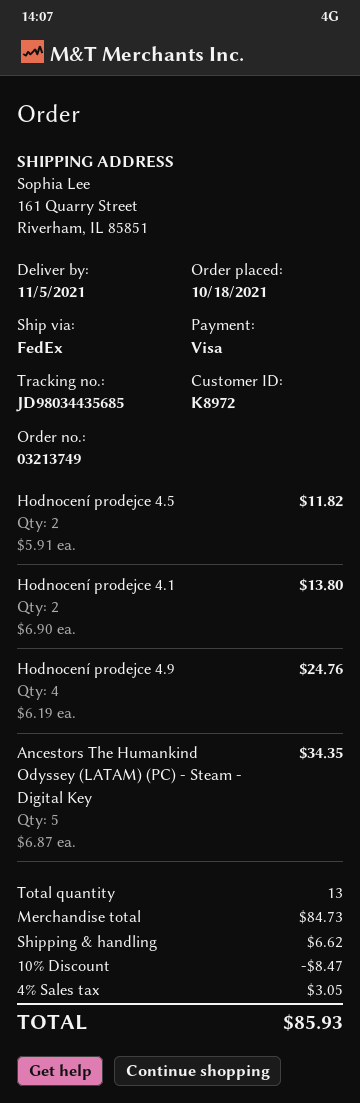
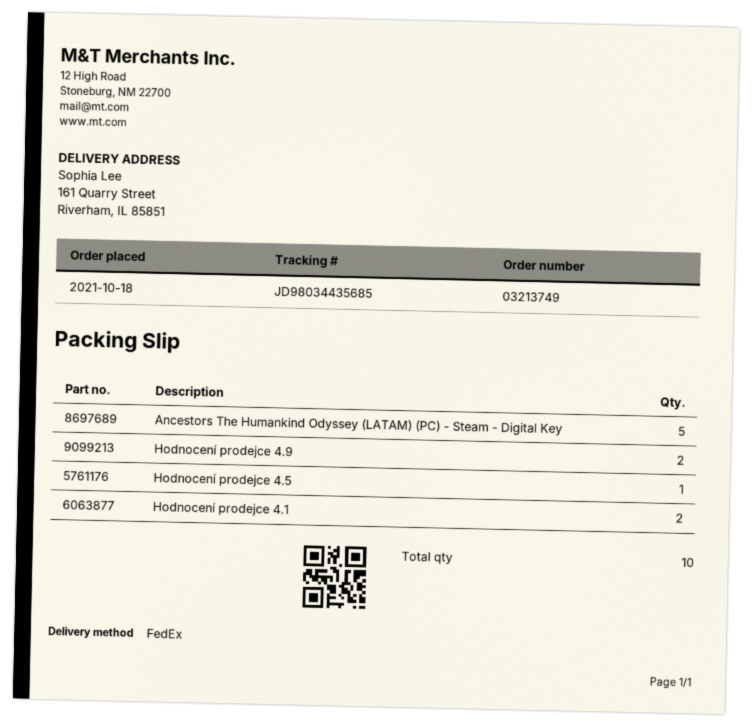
Hodnocení prodejce 4.5: 2 -> 1
Hodnocení prodejce 4.9: 4 -> 2
total quantity: 13 -> 10

